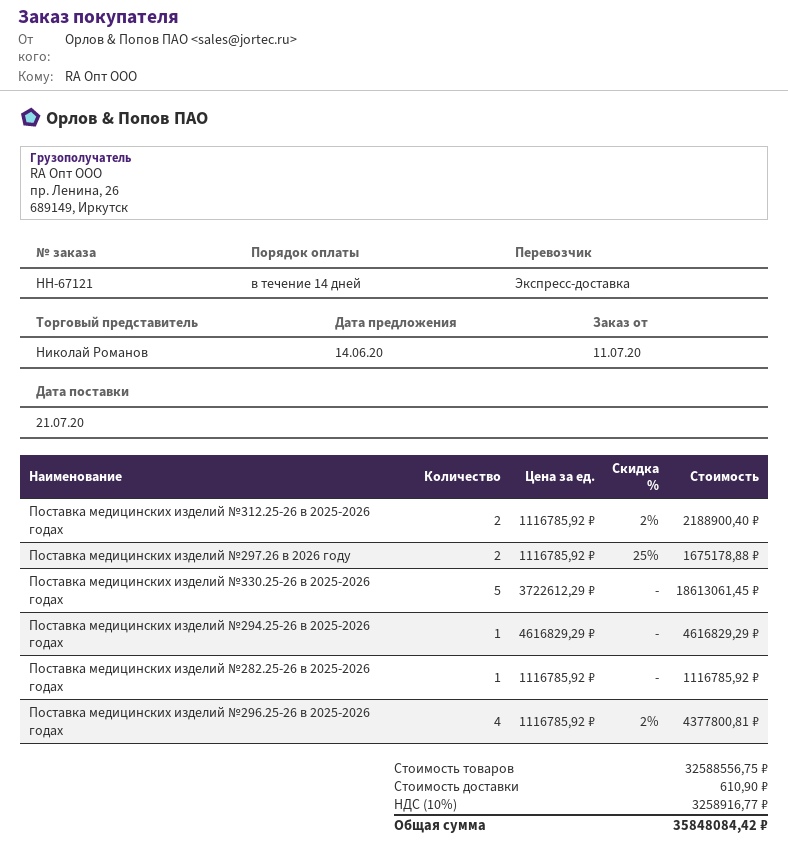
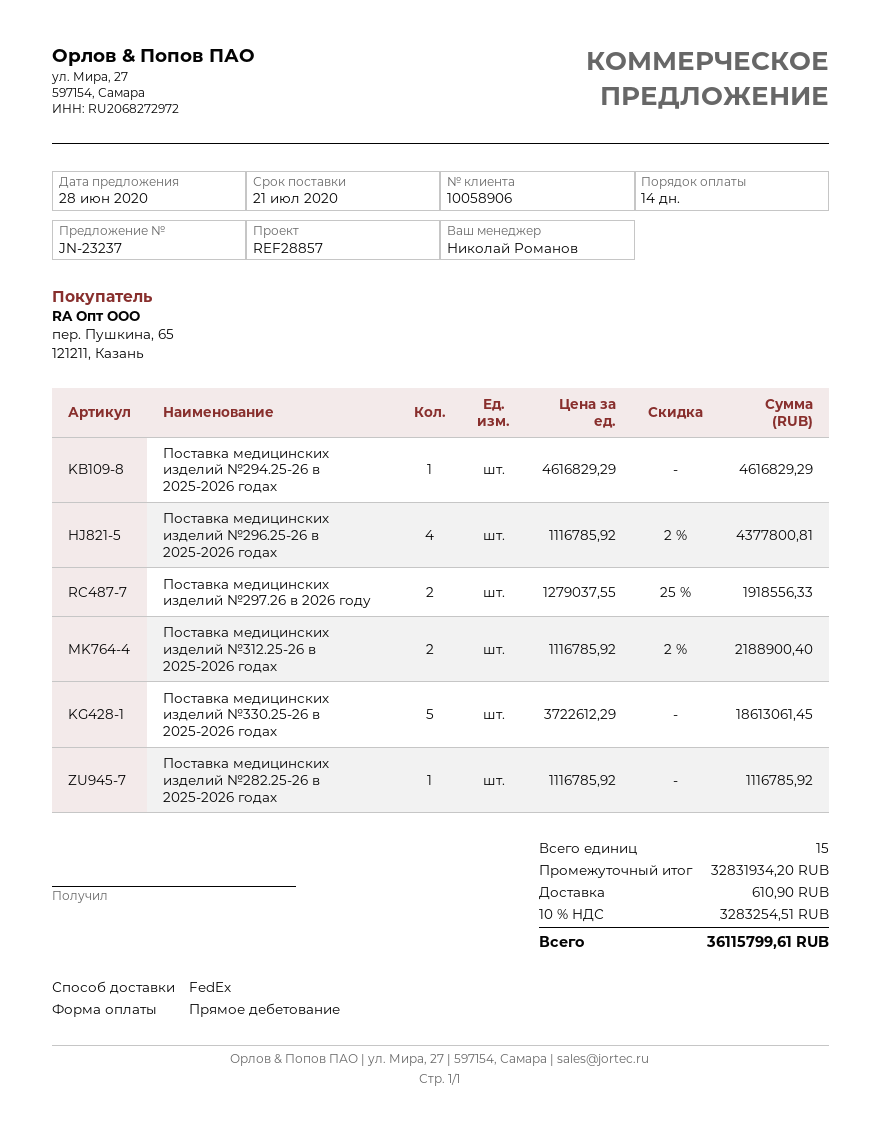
quote date: 2020-06-14 -> 2020-06-28
shipping method: express -> FedEx
Поставка медицинских изделий №297.26 в 2026 году: 2 x 1116785.92 - 25% = 1675178.88 -> 2 x 1279037.55 - 25% = 1918556.33
subtotal: 32588556.75 -> 32831934.20
tax: 10% = 3258916.77 -> 10% = 3283254.51
total: 35848084.42 -> 36115799.61

